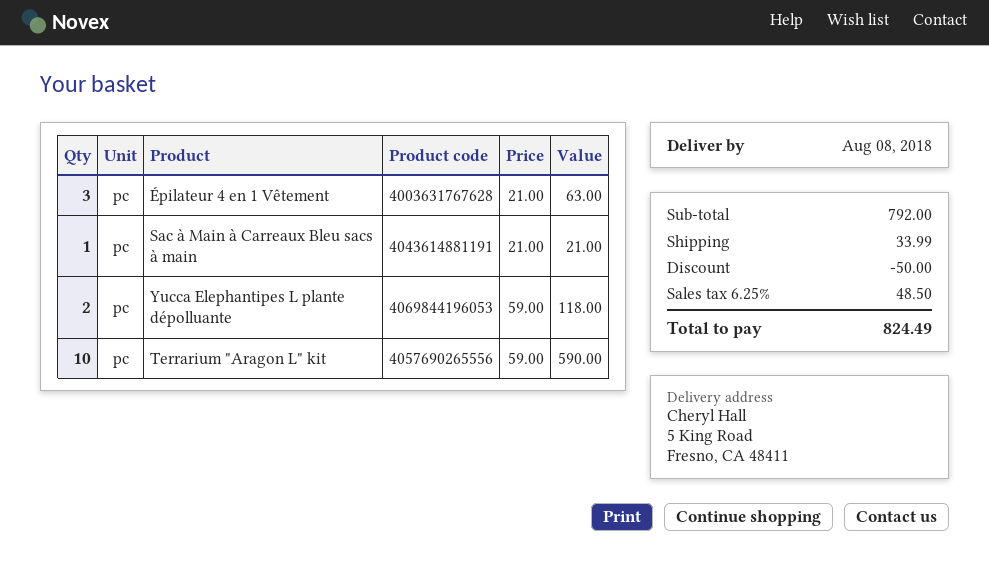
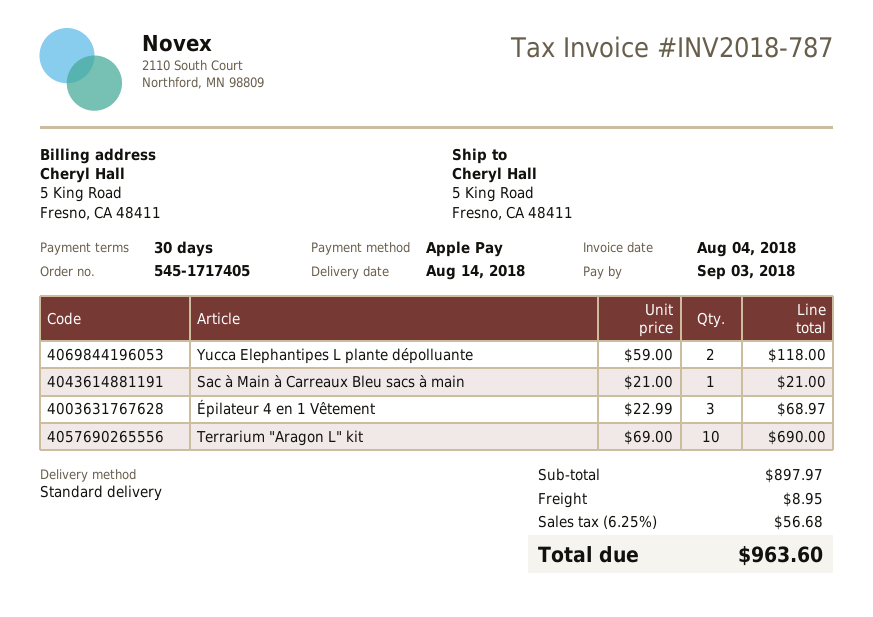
delivery date: 2018-08-08 -> 2018-08-14
Épilateur 4 en 1 Vêtement: 3 x 21.00 = 63.00 -> 3 x 22.99 = 68.97
Terrarium "Aragon L" kit: 10 x 59.00 = 590.00 -> 10 x 69.00 = 690.00
subtotal: 792.00 -> 897.97
discount: 50.00 -> none
shipping: 33.99 -> 8.95
tax: 6.25% = 48.50 -> 6.25% = 56.68
total: 824.49 -> 963.60

